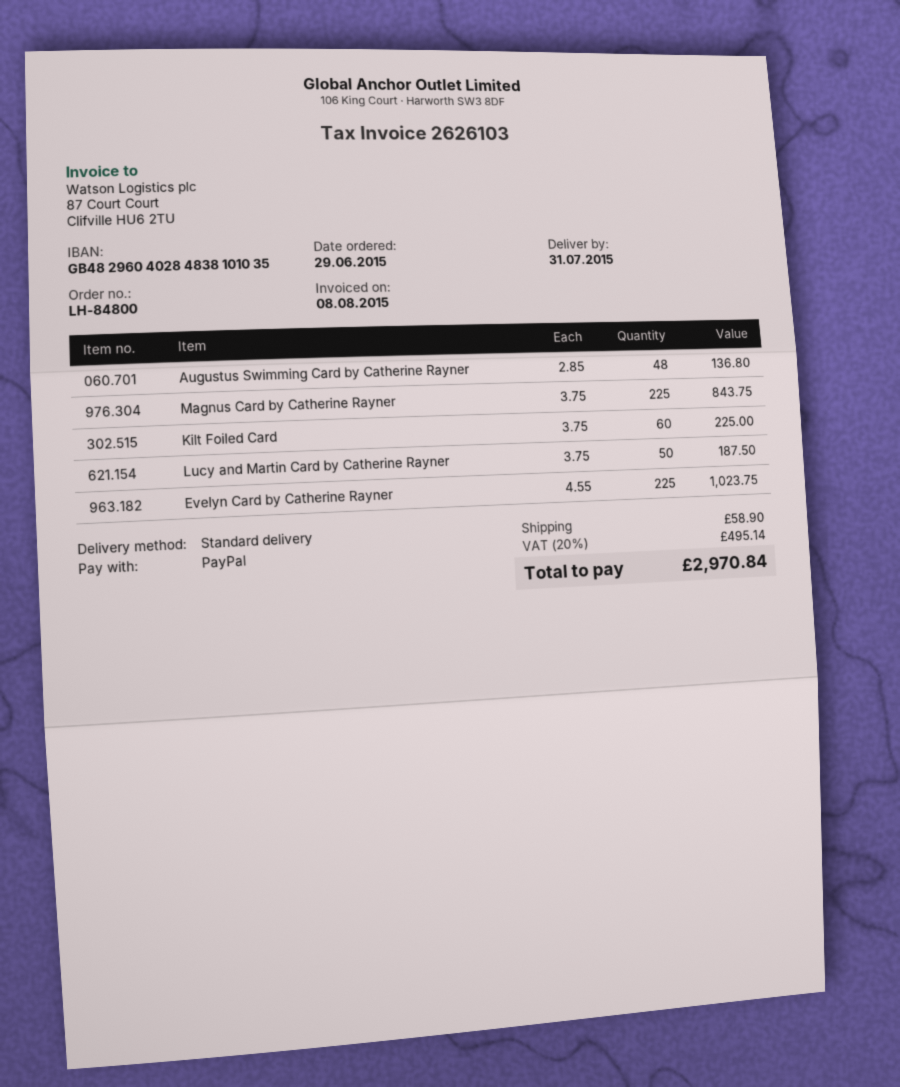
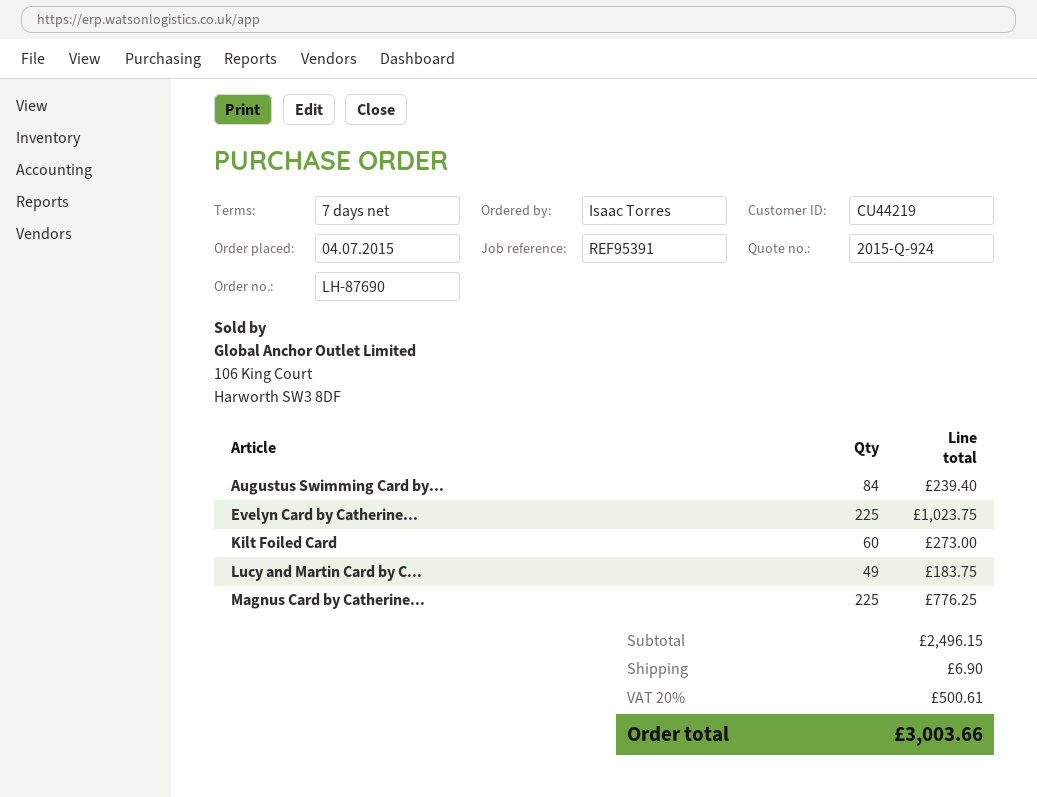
order number: LH-84800 -> LH-87690
order date: 2015-06-29 -> 2015-07-04
Augustus Swimming Card by Catherine Rayner: 48 for 136.80 -> 84 for 239.40
Magnus Card by Catherine Rayner: 225 for 843.75 -> 225 for 776.25
Kilt Foiled Card: 60 for 225.00 -> 60 for 273.00
Lucy and Martin Card by Catherine Rayner: 50 for 187.50 -> 49 for 183.75
shipping: 58.90 -> 6.90
tax: 20% = 495.14 -> 20% = 500.61
total: 2970.84 -> 3003.66

